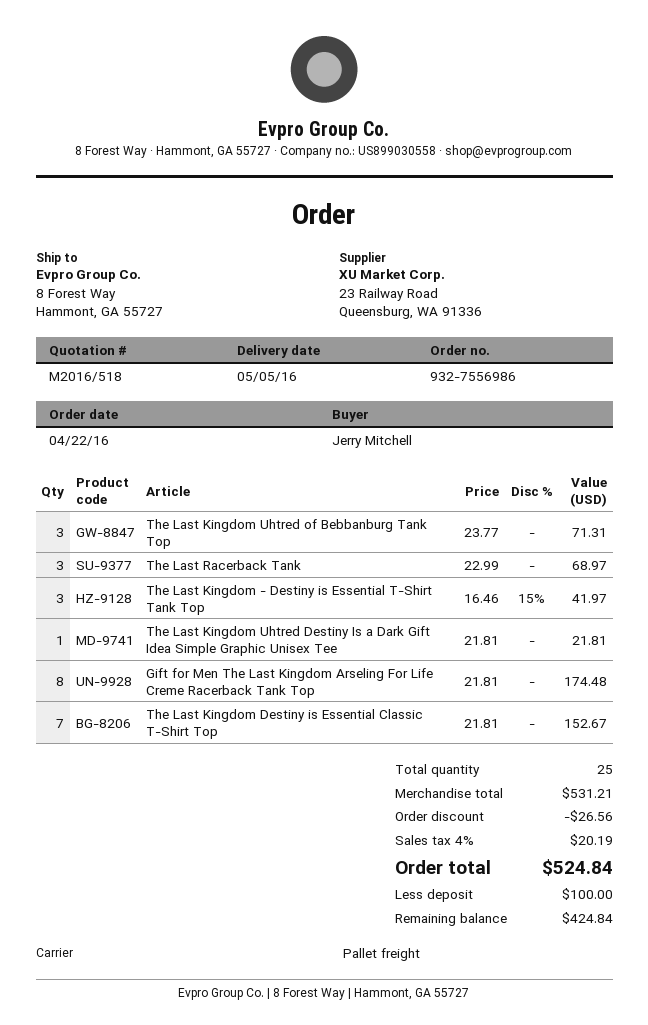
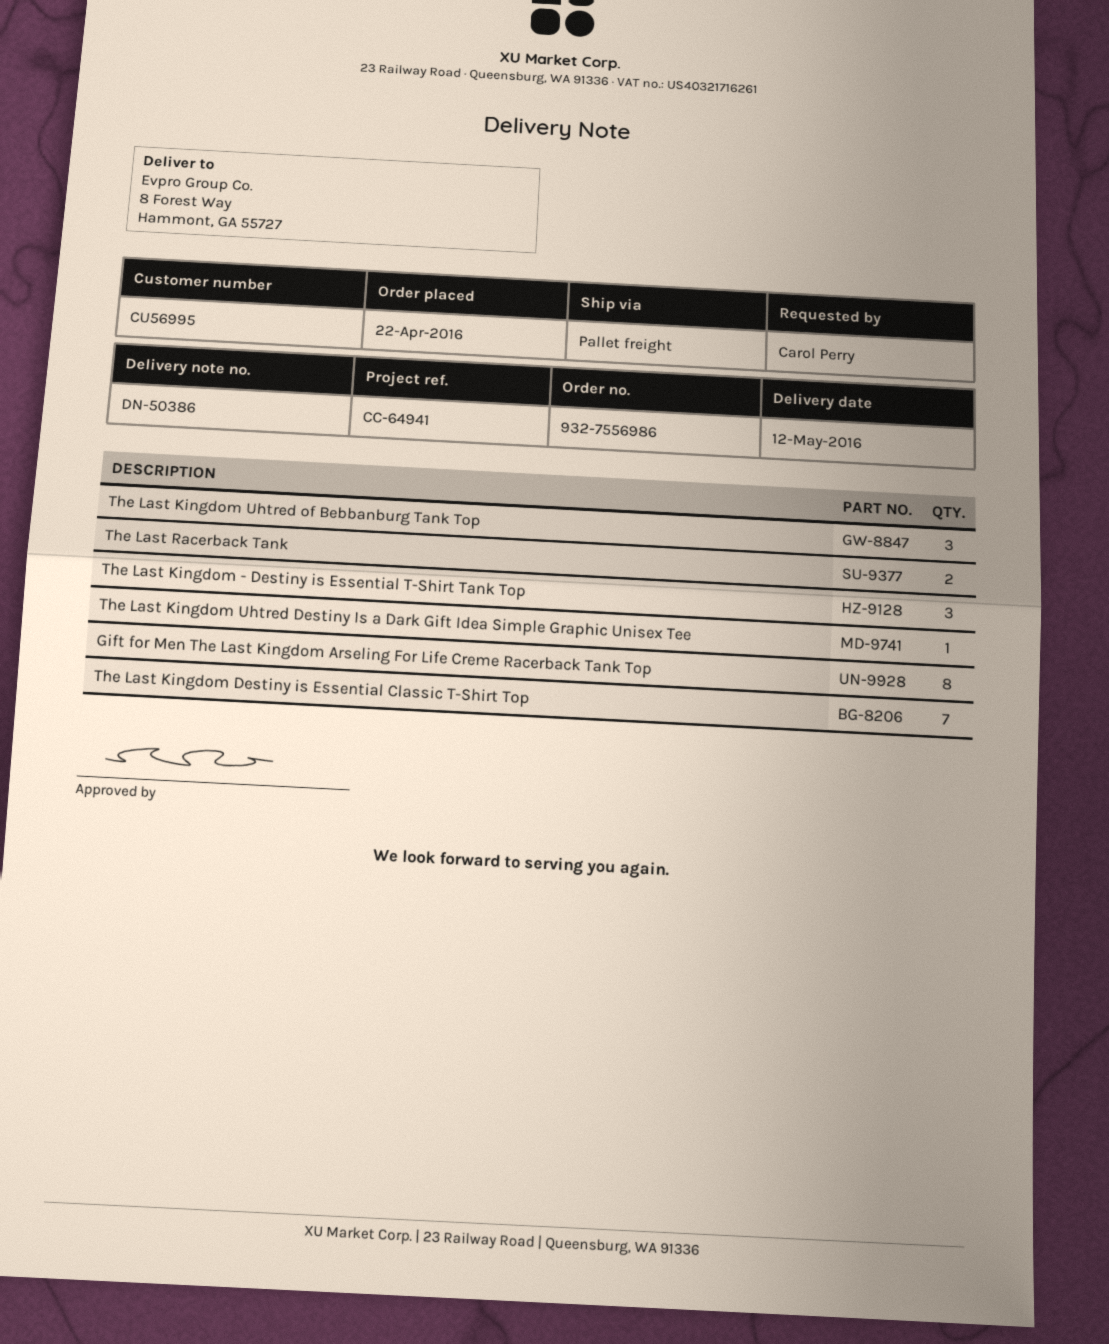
delivery date: 2016-05-05 -> 2016-05-12
ordered by: Jerry Mitchell -> Carol Perry
The Last Racerback Tank: 3 -> 2

